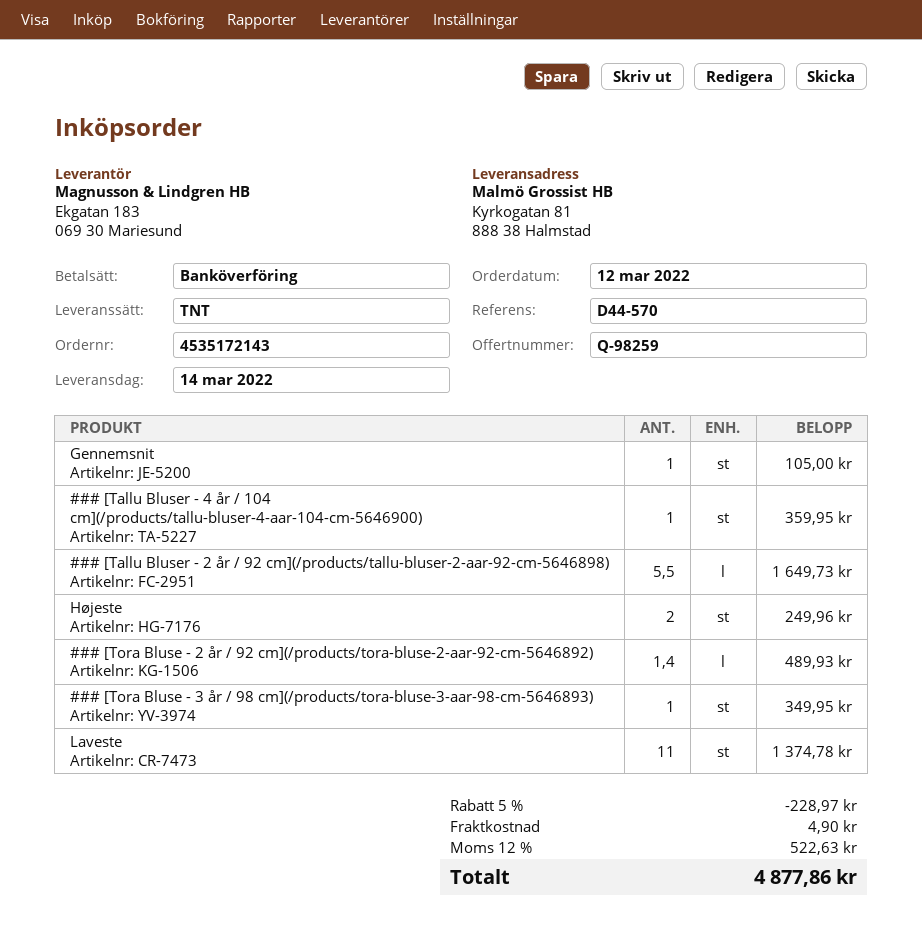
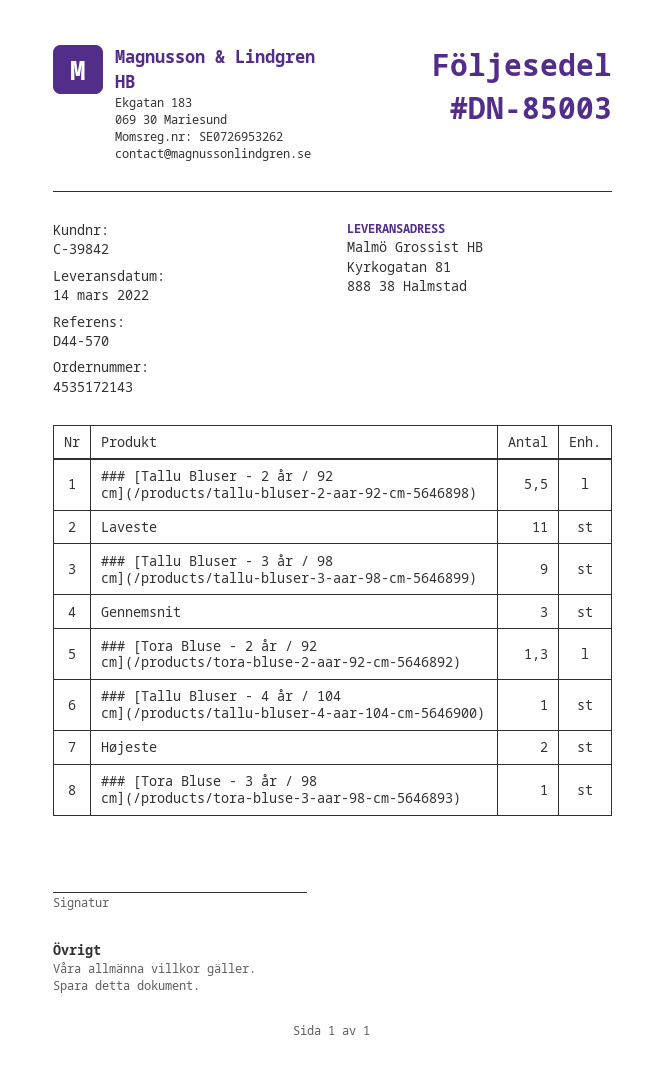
Gennemsnit: 1 -> 3
### [Tora Bluse - 2 år / 92 cm](/products/tora-bluse-2-aar-92-cm-5646892): 1.4 -> 1.3
### [Tallu Bluser - 3 år / 98 cm](/products/tallu-bluser-3-aar-98-cm-5646899): none -> 9

